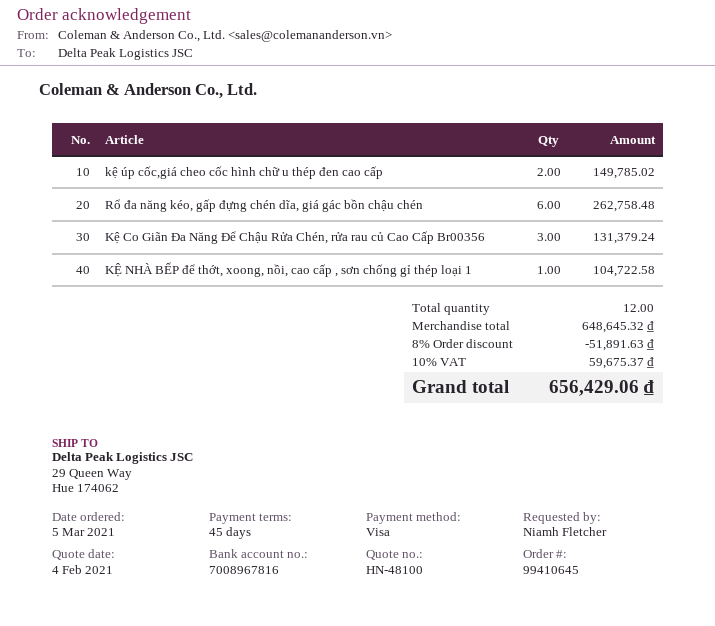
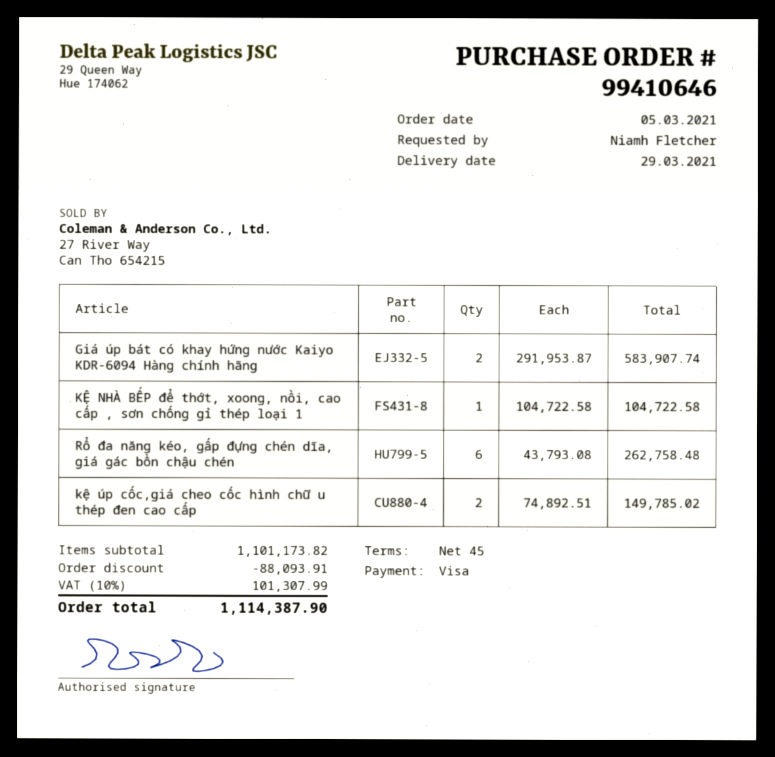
order number: 99410645 -> 99410646
Kệ Co Giãn Đa Năng Để Chậu Rửa Chén, rửa rau củ Cao Cấp Br00356: 3 for 131379.24 -> none
Giá úp bát có khay hứng nước Kaiyo KDR-6094 Hàng chính hãng: none -> 2 for 583907.74
subtotal: 648645.32 -> 1101173.82
discount: 51891.63 -> 88093.91
tax: 10% = 59675.37 -> 10% = 101307.99
total: 656429.06 -> 1114387.90

